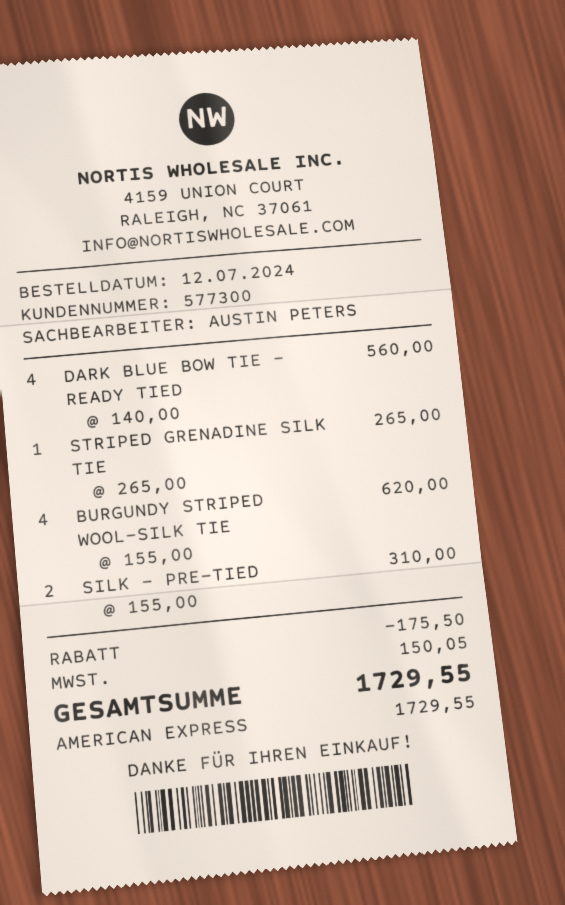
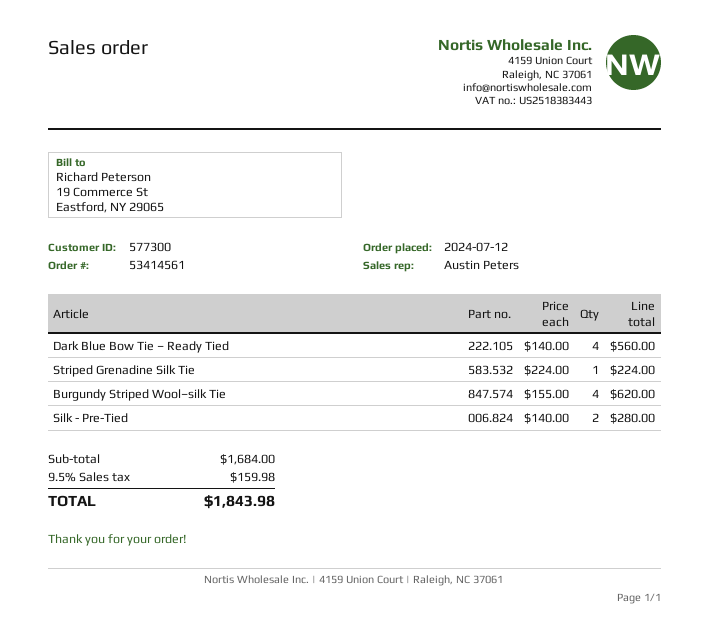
STRIPED GRENADINE SILK TIE: 1 x 265.00 = 265.00 -> 1 x 224.00 = 224.00
SILK - PRE-TIED: 2 x 155.00 = 310.00 -> 2 x 140.00 = 280.00
discount: 175.50 -> none
tax: 150.05 -> 159.98
total: 1729.55 -> 1843.98

